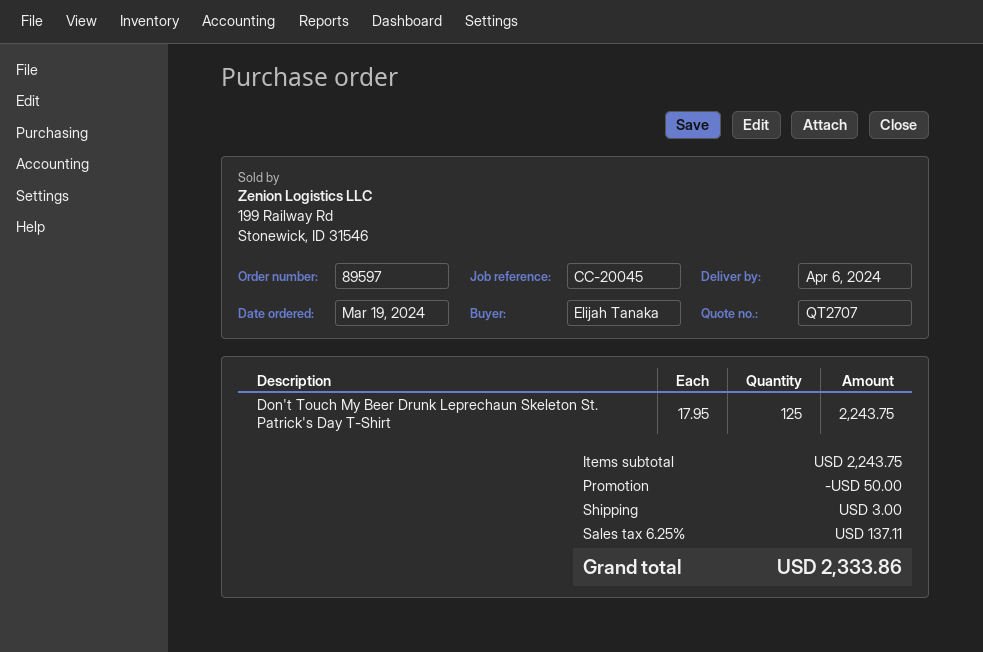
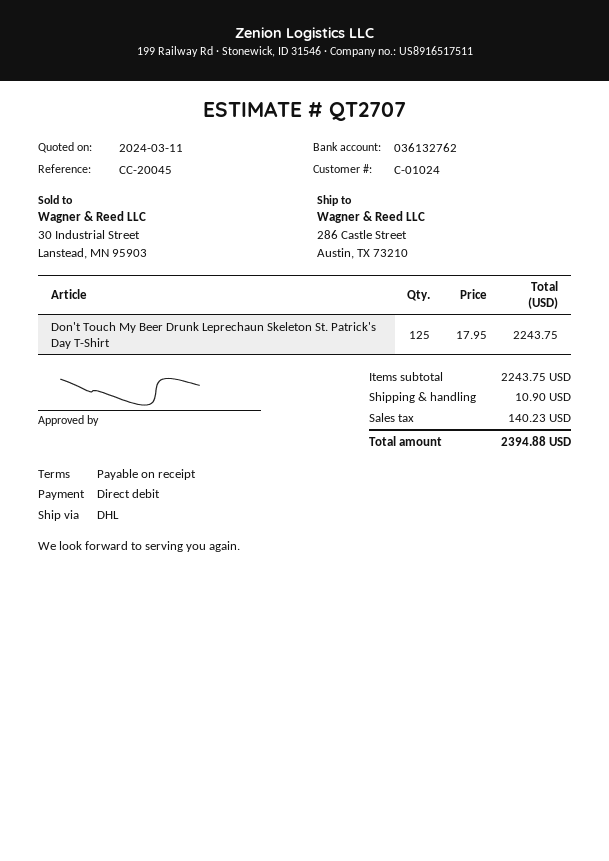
discount: 50.00 -> none
shipping: 3.00 -> 10.90
tax: 137.11 -> 140.23
total: 2333.86 -> 2394.88

